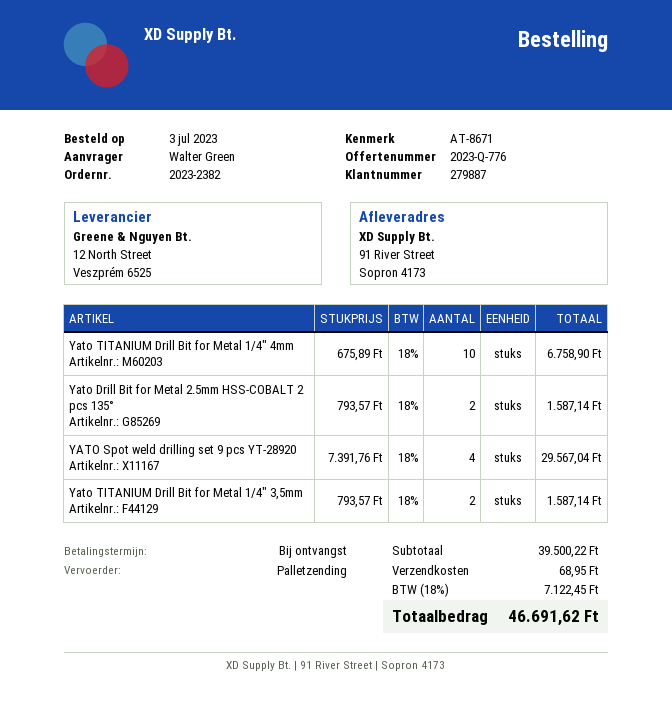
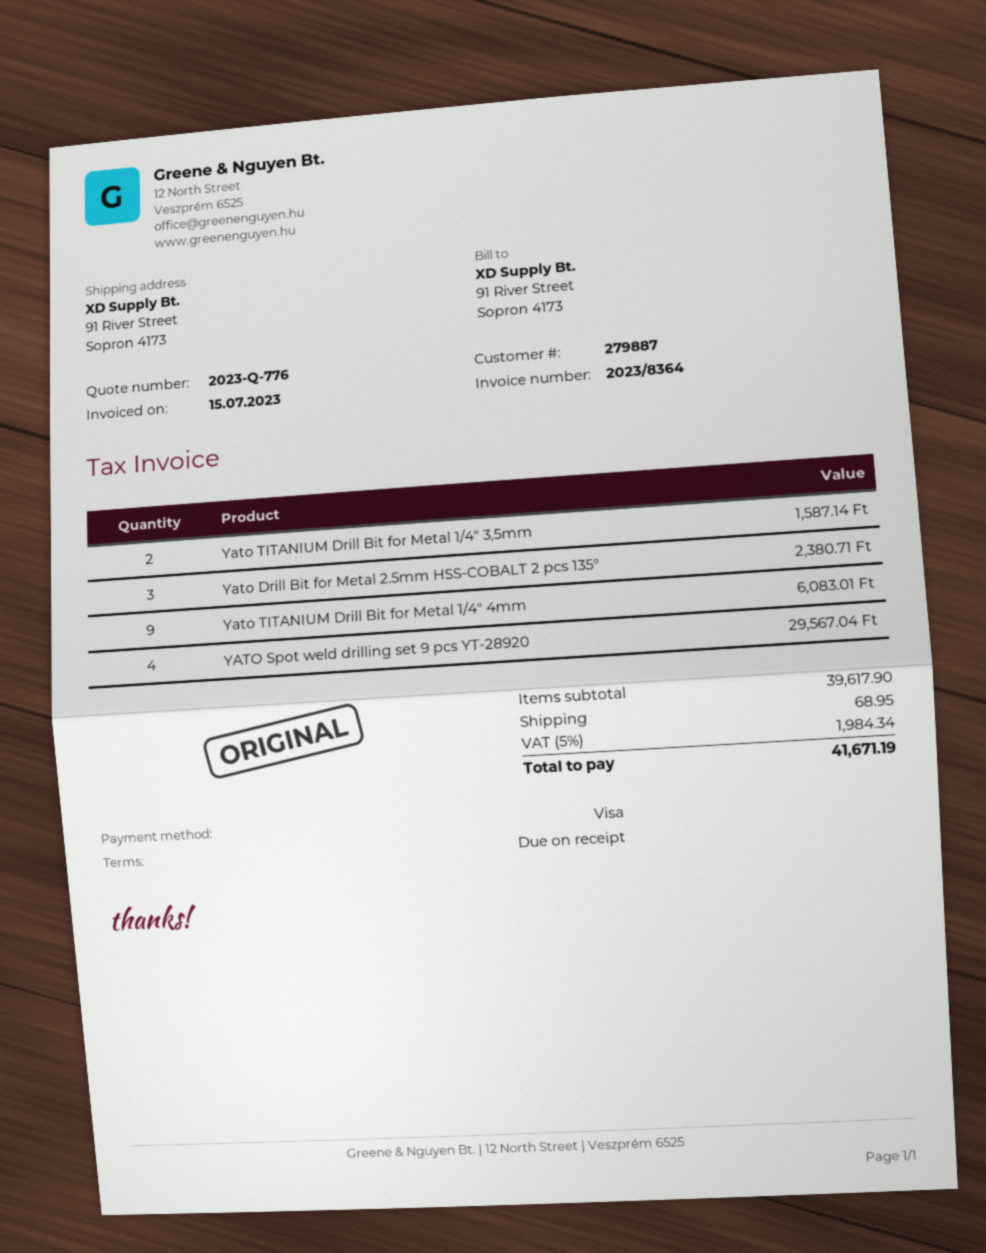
Yato TITANIUM Drill Bit for Metal 1/4" 4mm: 10 for 6758.90 -> 9 for 6083.01
Yato Drill Bit for Metal 2.5mm HSS-COBALT 2 pcs 135°: 2 for 1587.14 -> 3 for 2380.71
subtotal: 39500.22 -> 39617.90
tax: 18% = 7122.45 -> 5% = 1984.34
total: 46691.62 -> 41671.19

